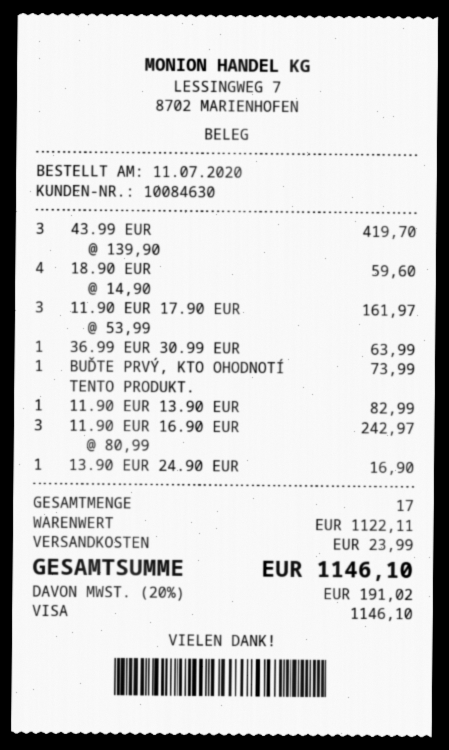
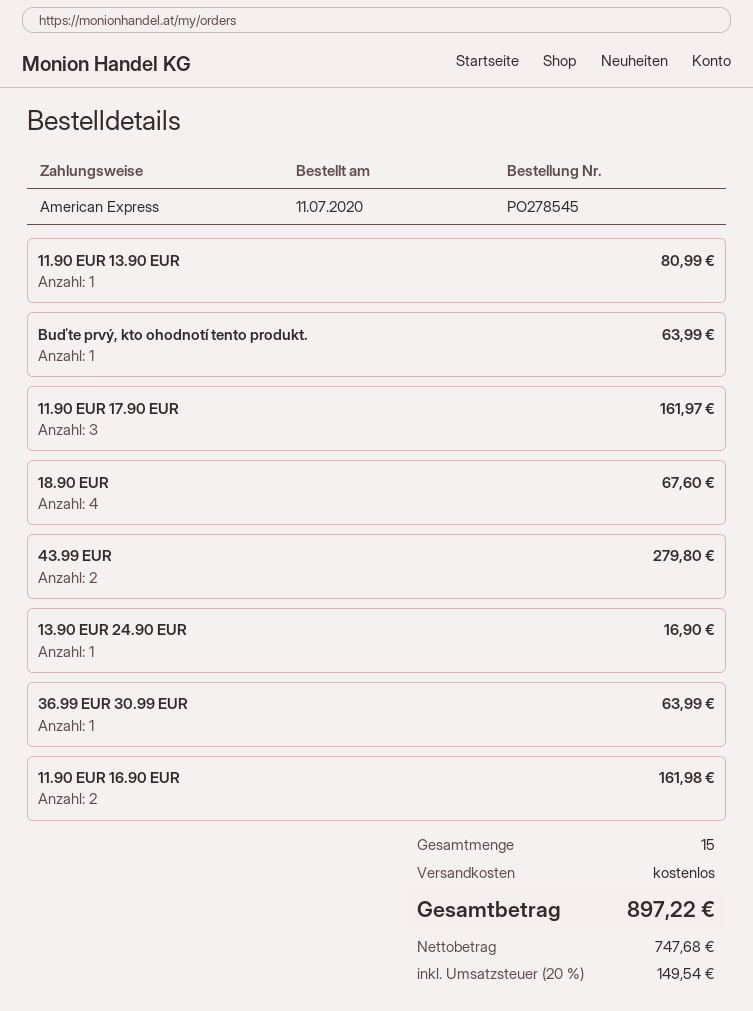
payment method: Visa -> American Express
43.99 EUR: 3 for 419.70 -> 2 for 279.80
18.90 EUR: 4 for 59.60 -> 4 for 67.60
BUĎTE PRVÝ, KTO OHODNOTÍ TENTO PRODUKT.: 1 for 73.99 -> 1 for 63.99
11.90 EUR 13.90 EUR: 1 for 82.99 -> 1 for 80.99
11.90 EUR 16.90 EUR: 3 for 242.97 -> 2 for 161.98
total quantity: 17 -> 15
shipping: 23.99 -> 0.00
tax: 20% = 191.02 -> 20% = 149.54
total: 1146.10 -> 897.22

